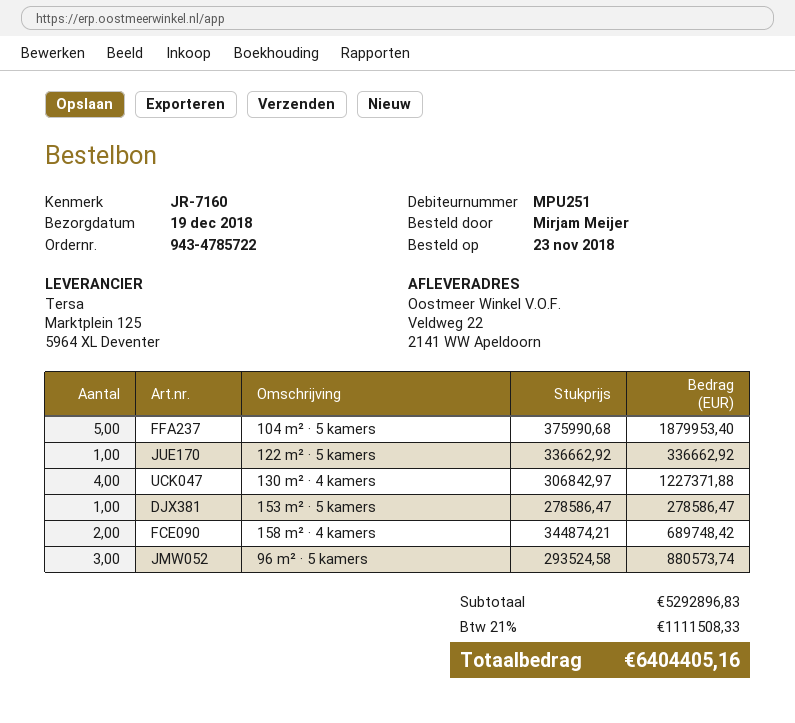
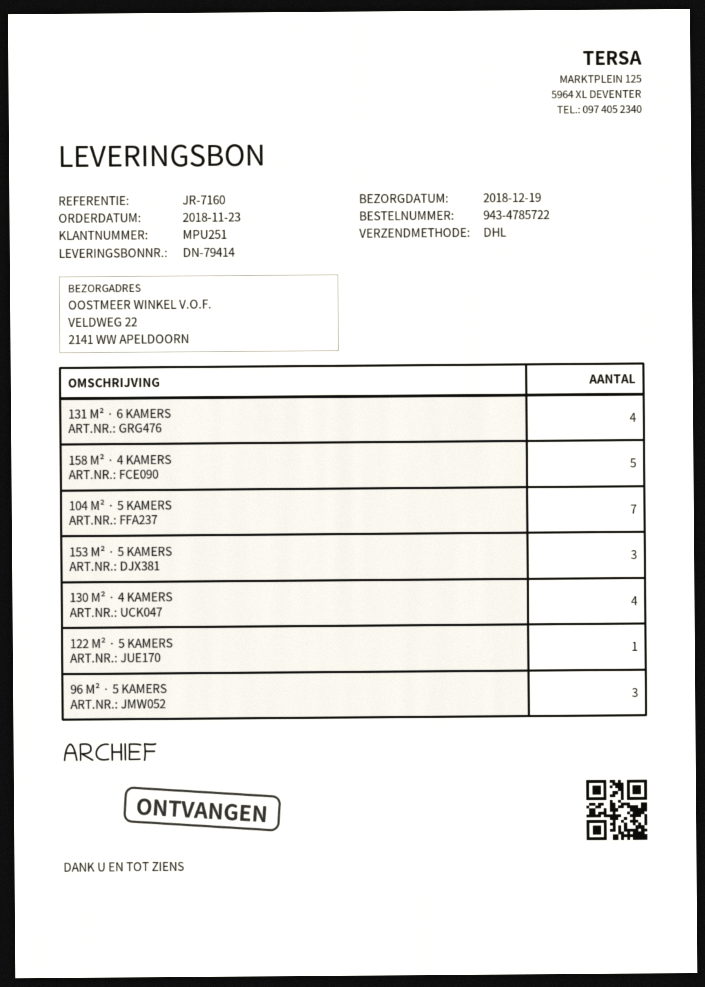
104 m² · 5 kamers: 5 -> 7
153 m² · 5 kamers: 1 -> 3
158 m² · 4 kamers: 2 -> 5
131 M² · 6 KAMERS: none -> 4

